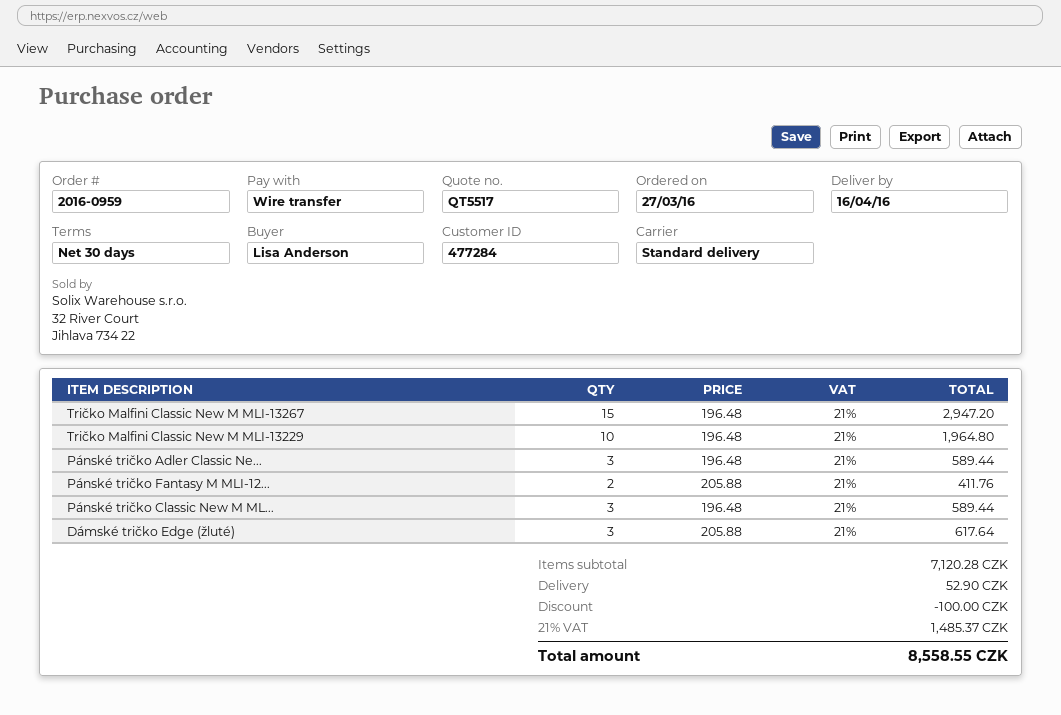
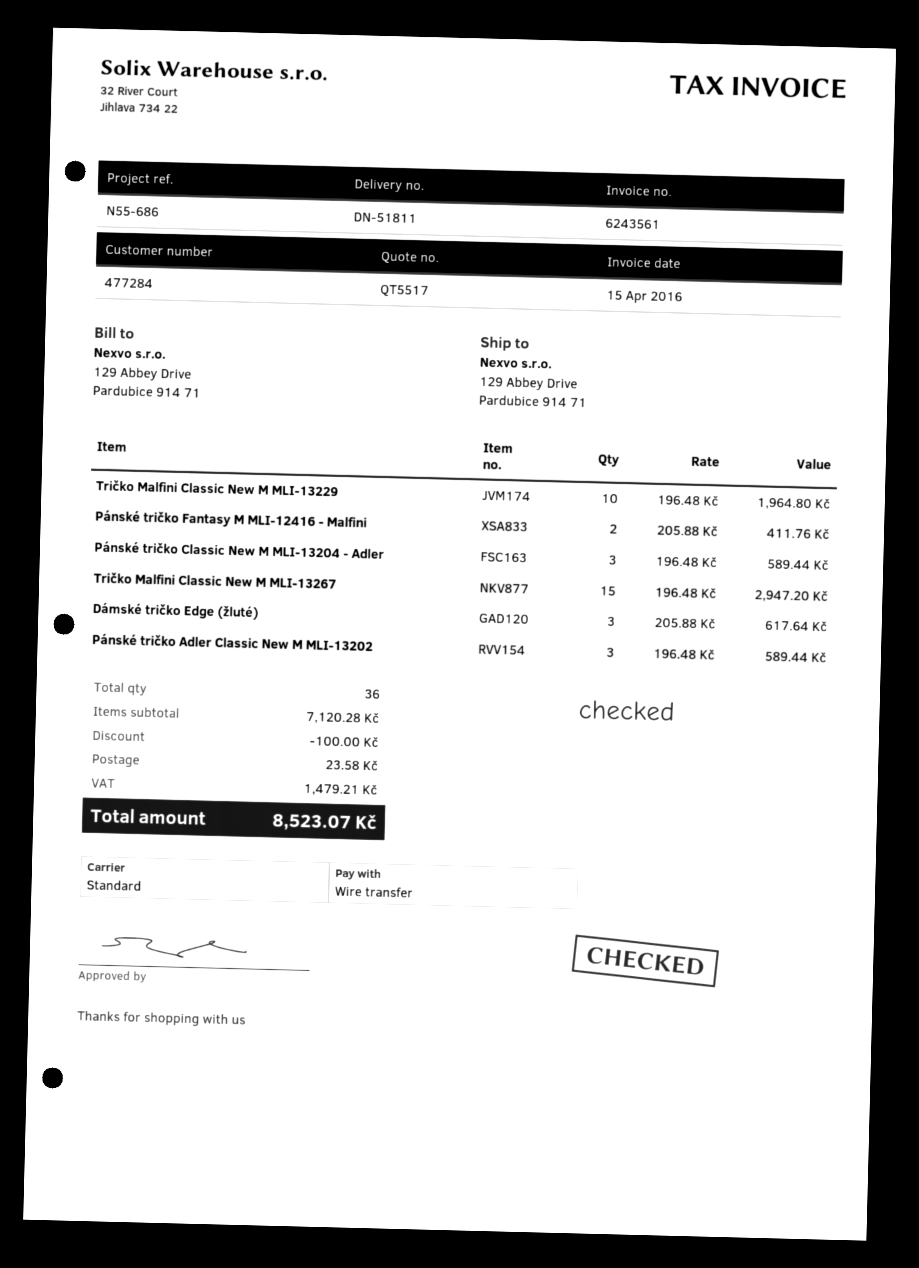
shipping: 52.90 -> 23.58
tax: 1485.37 -> 1479.21
total: 8558.55 -> 8523.07

